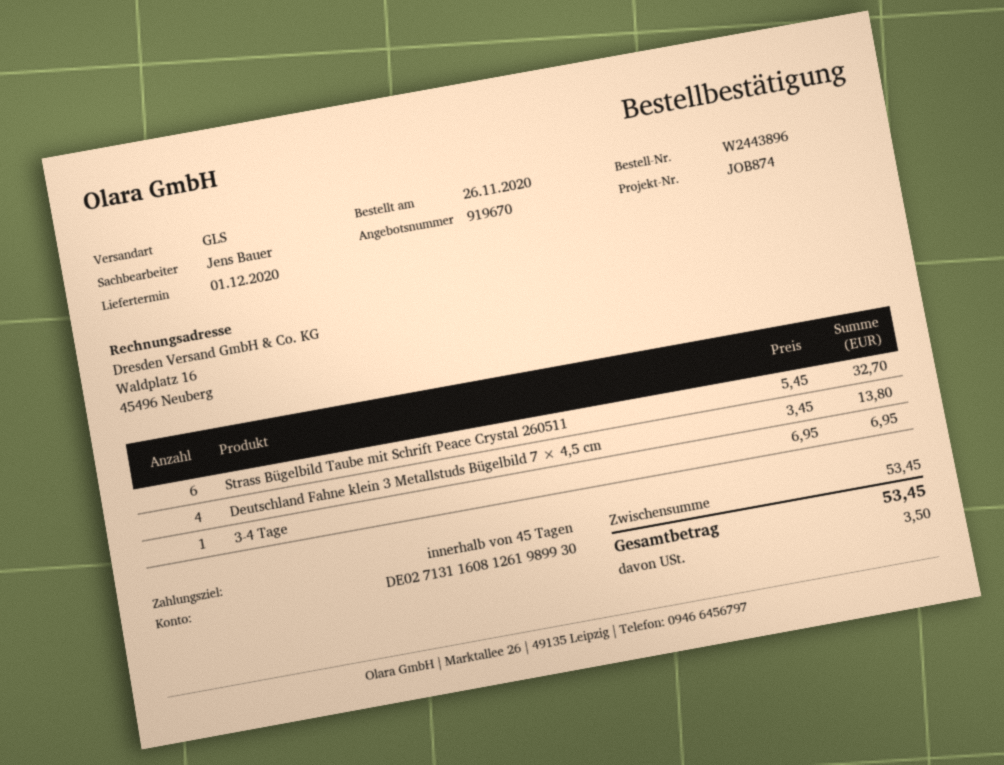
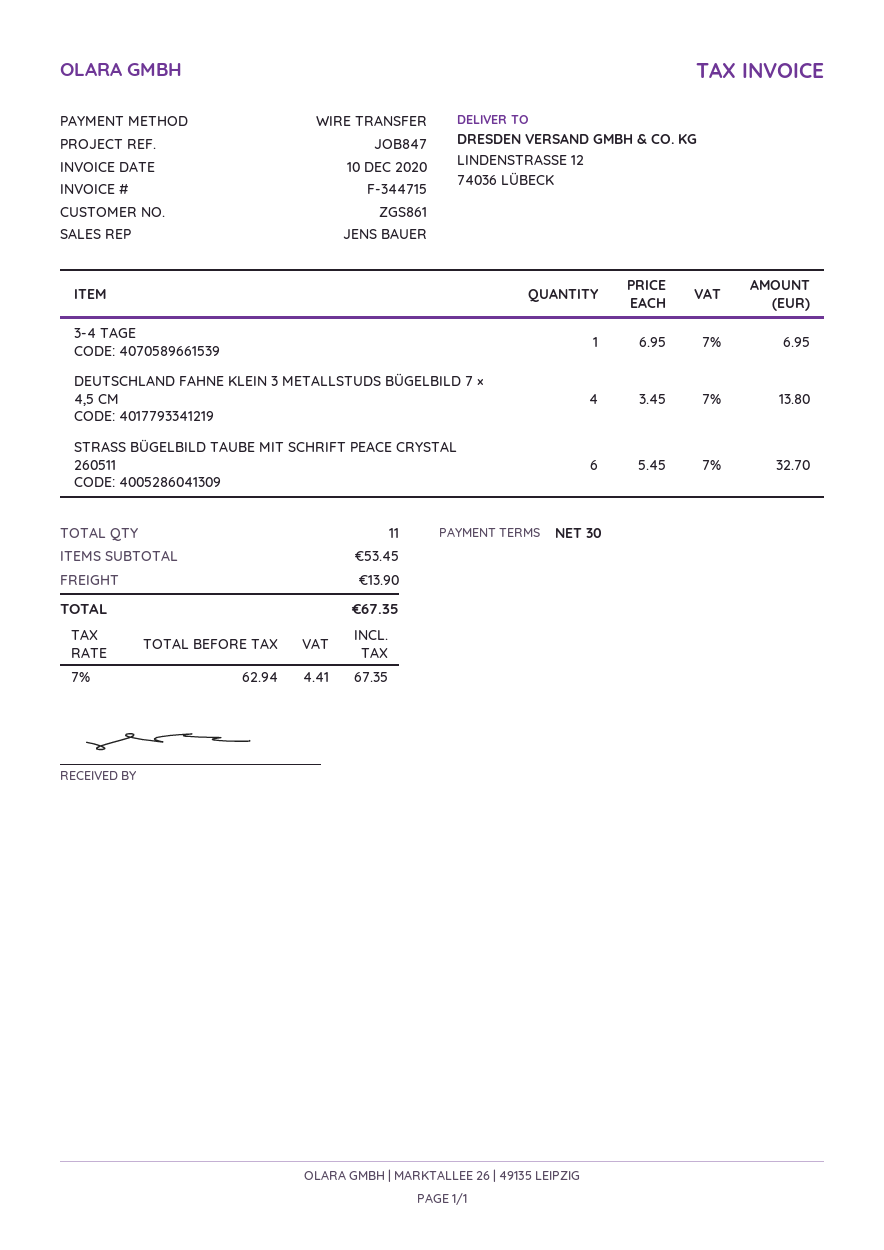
payment terms: 45 days -> 30 days
reference: JOB874 -> JOB847
shipping: none -> 13.90
tax: 3.50 -> 4.41
total: 53.45 -> 67.35

